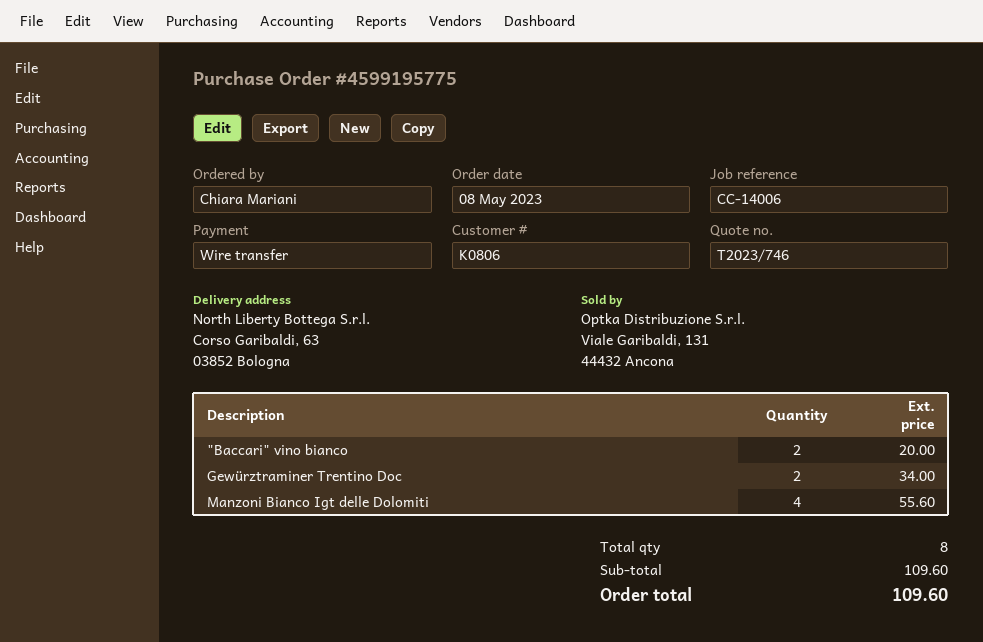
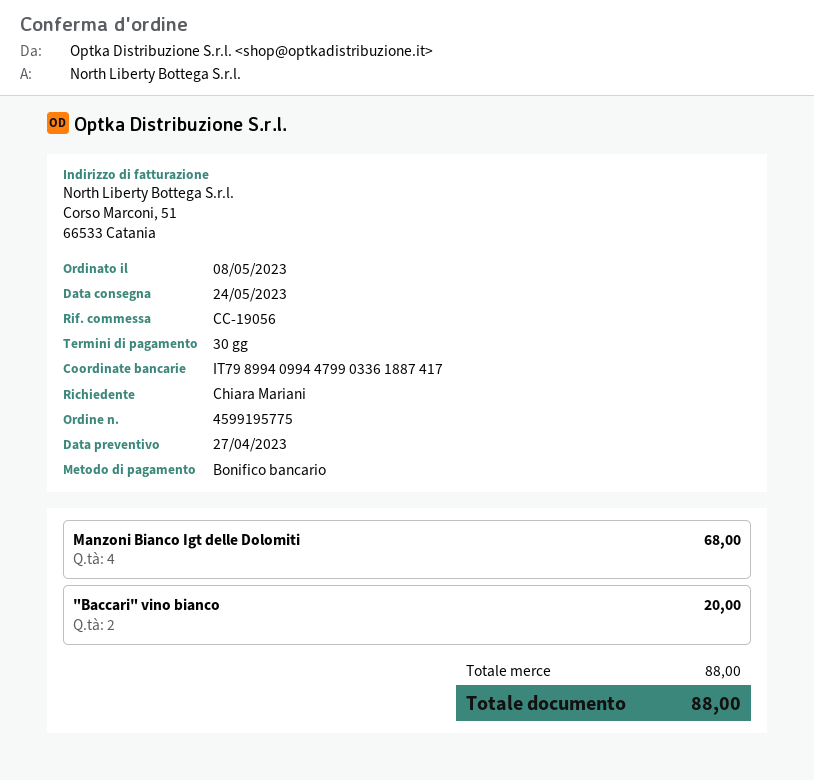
reference: CC-14006 -> CC-19056
Gewürztraminer Trentino Doc: 2 for 34.00 -> none
Manzoni Bianco Igt delle Dolomiti: 4 for 55.60 -> 4 for 68.00
subtotal: 109.60 -> 88.00
total: 109.60 -> 88.00

